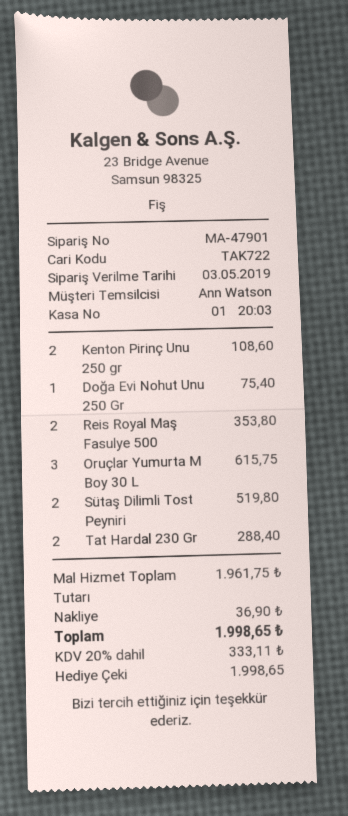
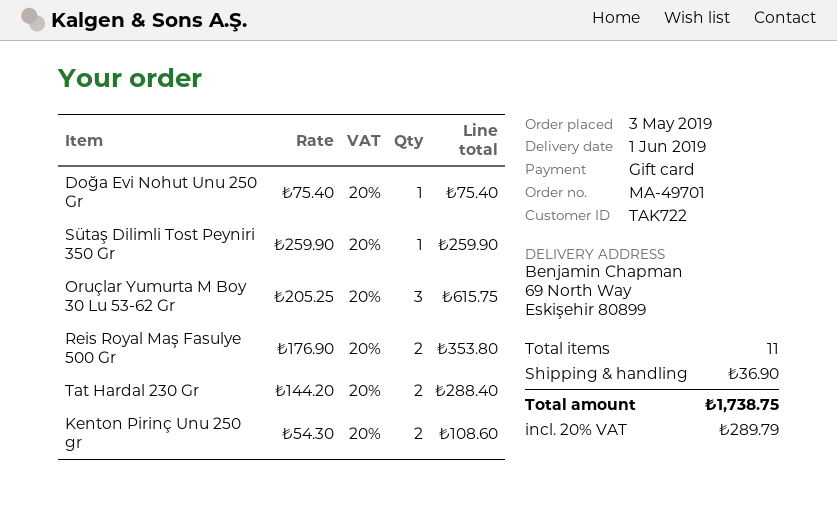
order number: MA-47901 -> MA-49701
Sütaş Dilimli Tost Peyniri: 2 for 519.80 -> 1 for 259.90
tax: 20% = 333.11 -> 20% = 289.79
total: 1998.65 -> 1738.75

